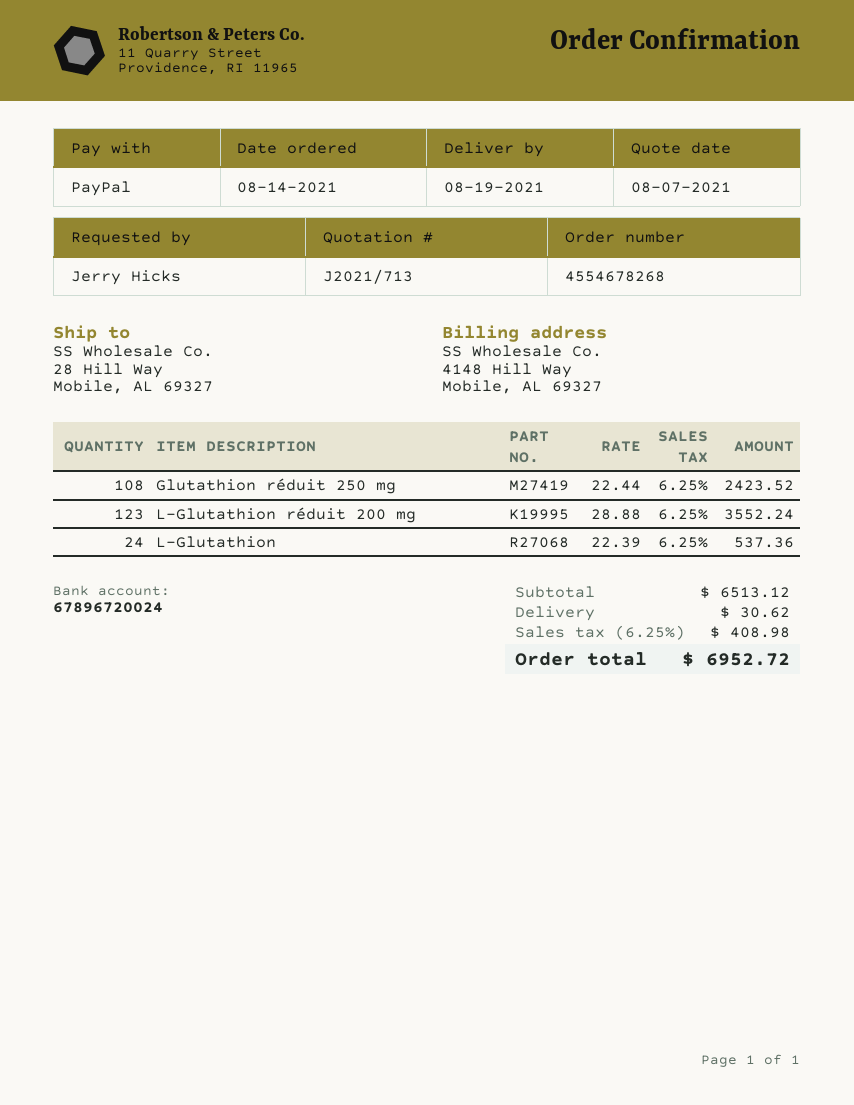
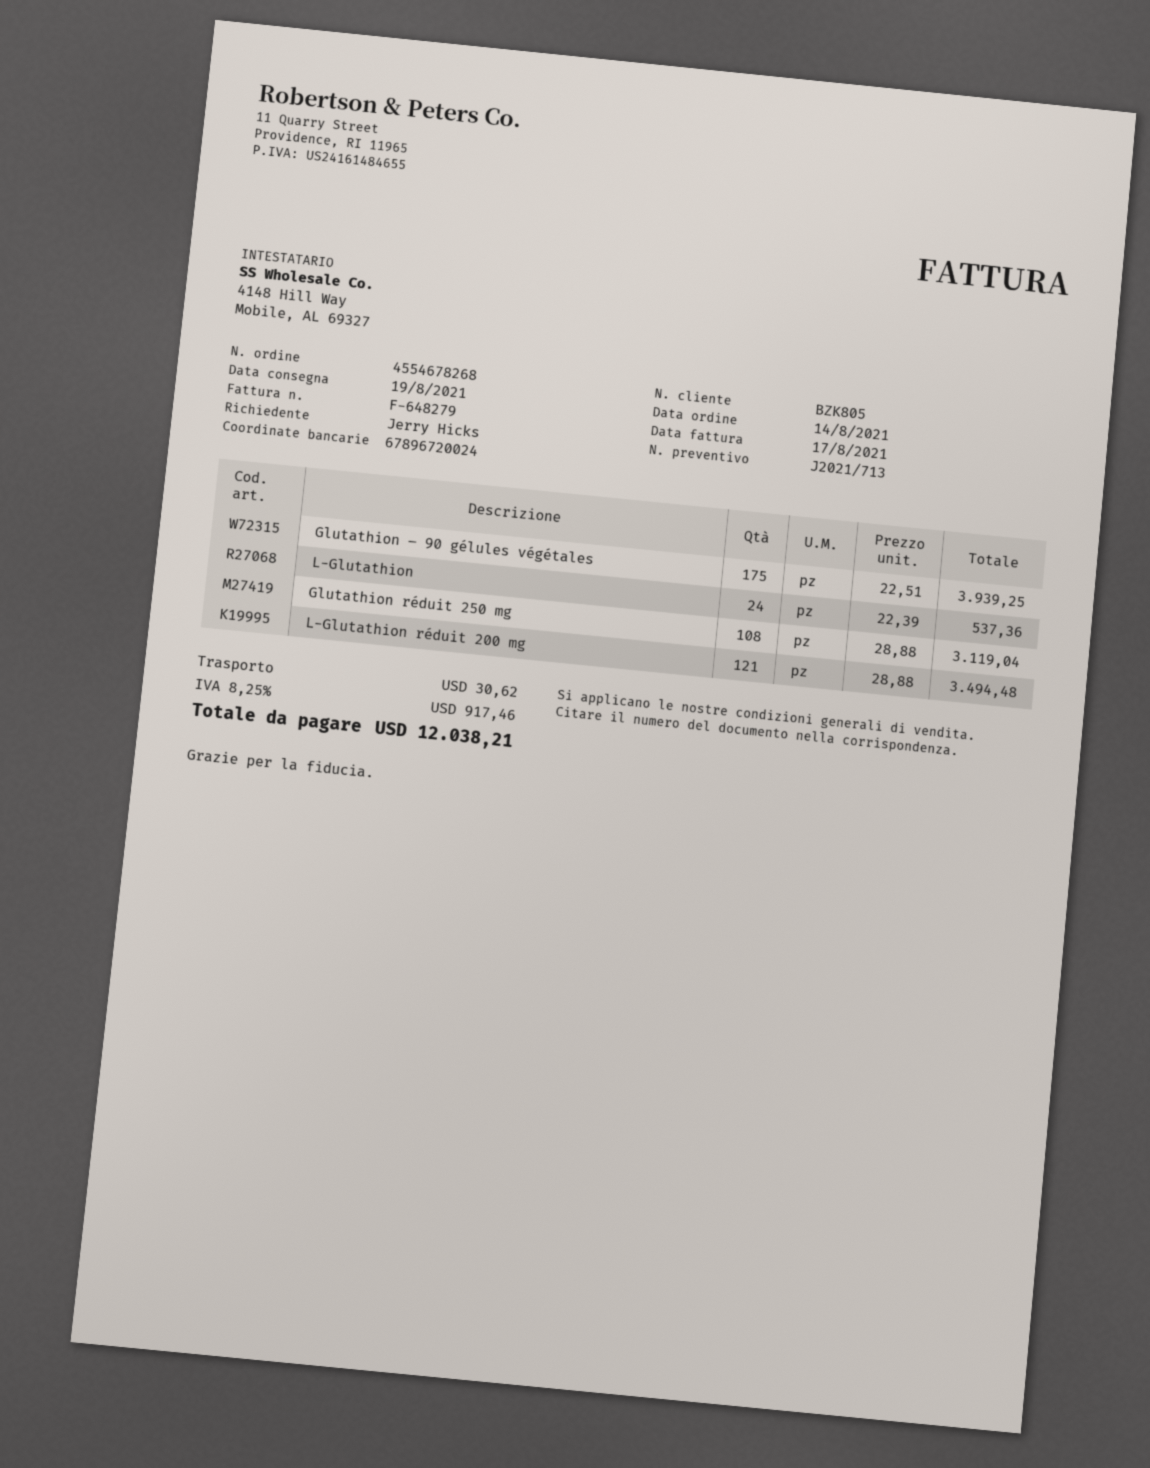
Glutathion réduit 250 mg: 108 x 22.44 = 2423.52 -> 108 x 28.88 = 3119.04
L-Glutathion réduit 200 mg: 123 x 28.88 = 3552.24 -> 121 x 28.88 = 3494.48
Glutathion – 90 gélules végétales: none -> 175 x 22.51 = 3939.25
tax: 6.25% = 408.98 -> 8.25% = 917.46
total: 6952.72 -> 12038.21

